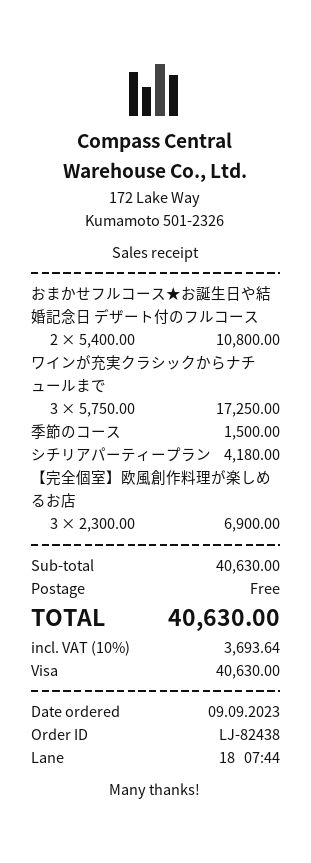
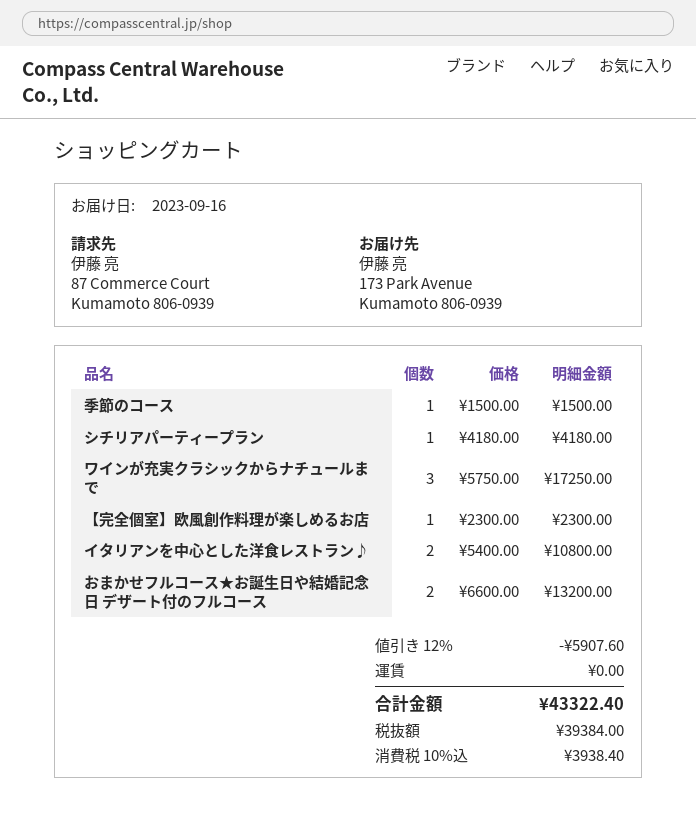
おまかせフルコース★お誕生日や結婚記念日 デザート付のフルコース: 2 x 5400.00 = 10800.00 -> 2 x 6600.00 = 13200.00
【完全個室】欧風創作料理が楽しめるお店: 3 x 2300.00 = 6900.00 -> 1 x 2300.00 = 2300.00
イタリアンを中心とした洋食レストラン♪: none -> 2 x 5400.00 = 10800.00
discount: none -> 12% = 5907.60
tax: 10% = 3693.64 -> 10% = 3938.40
total: 40630.00 -> 43322.40

